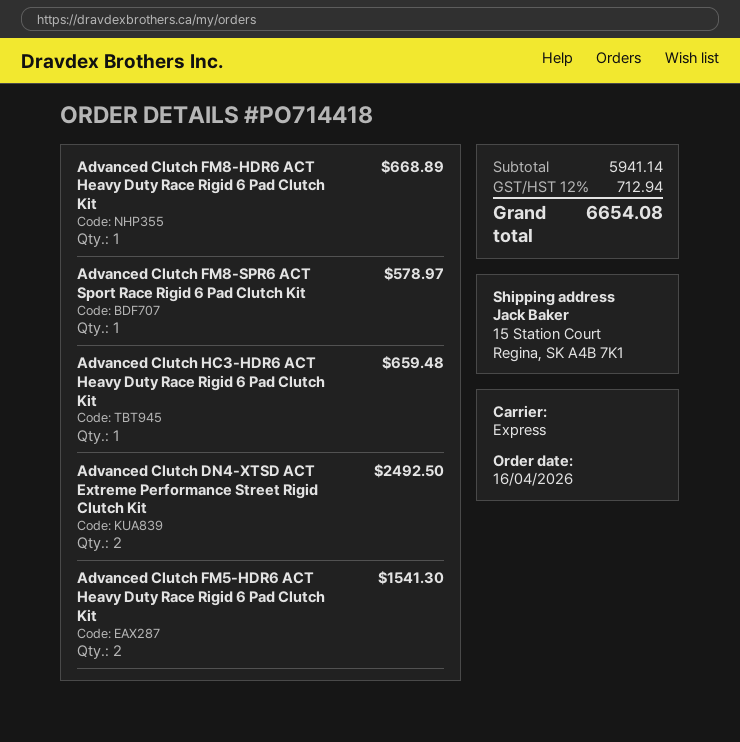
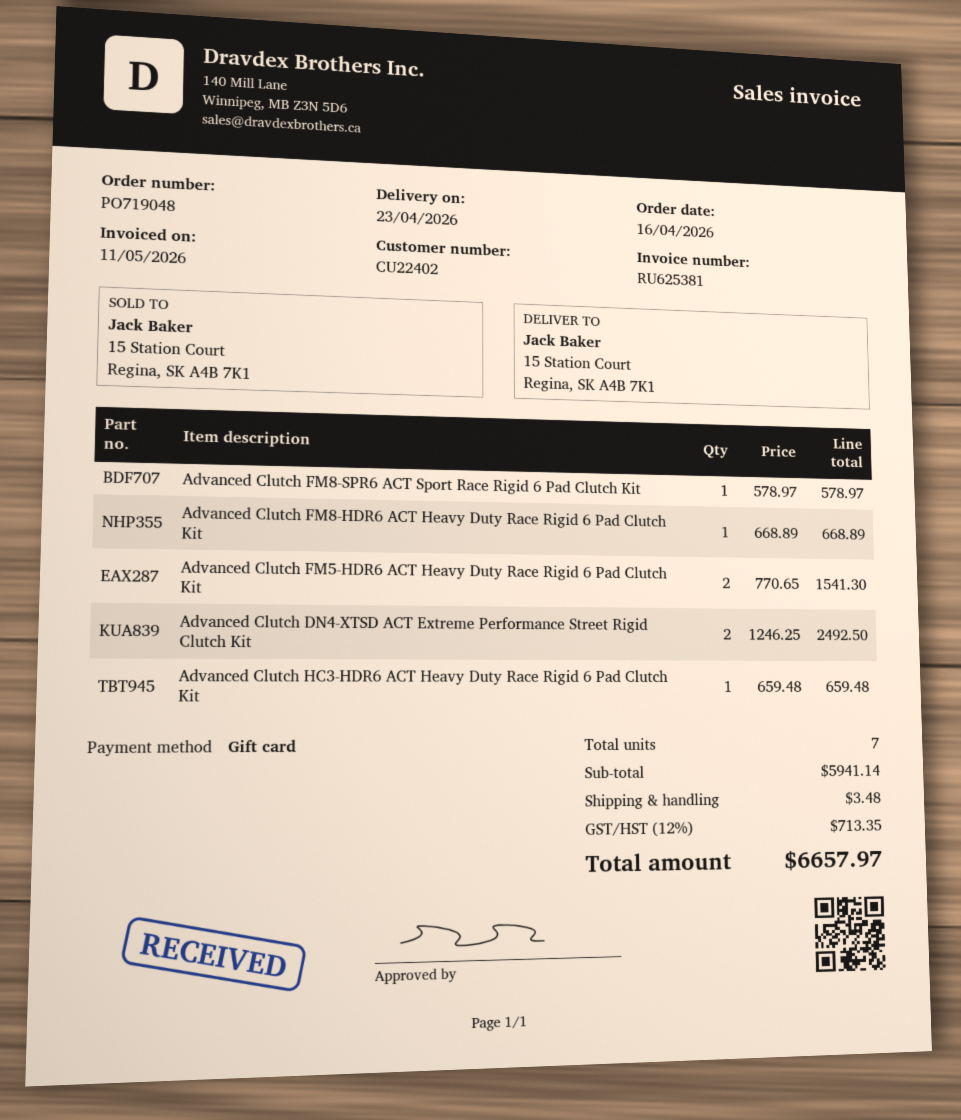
order number: PO714418 -> PO719048
shipping: none -> 3.48
tax: 12% = 712.94 -> 12% = 713.35
total: 6654.08 -> 6657.97

